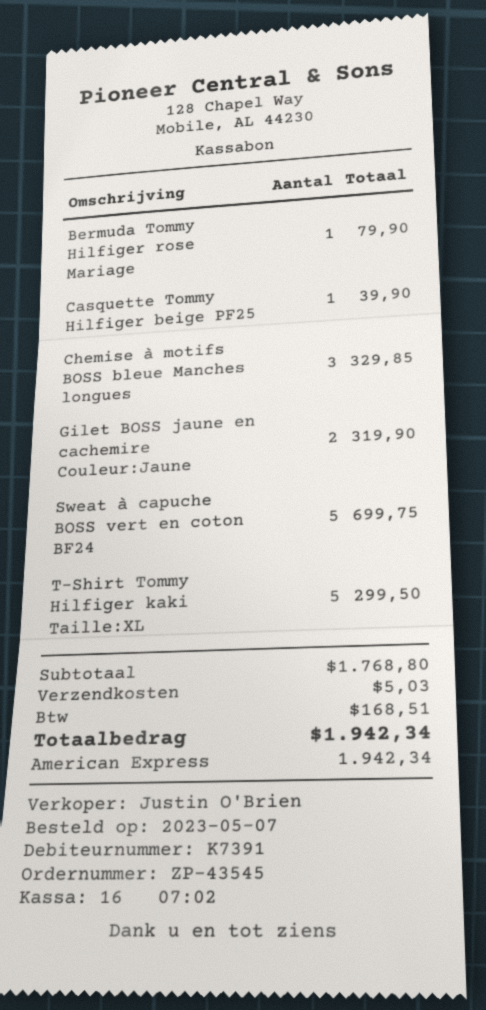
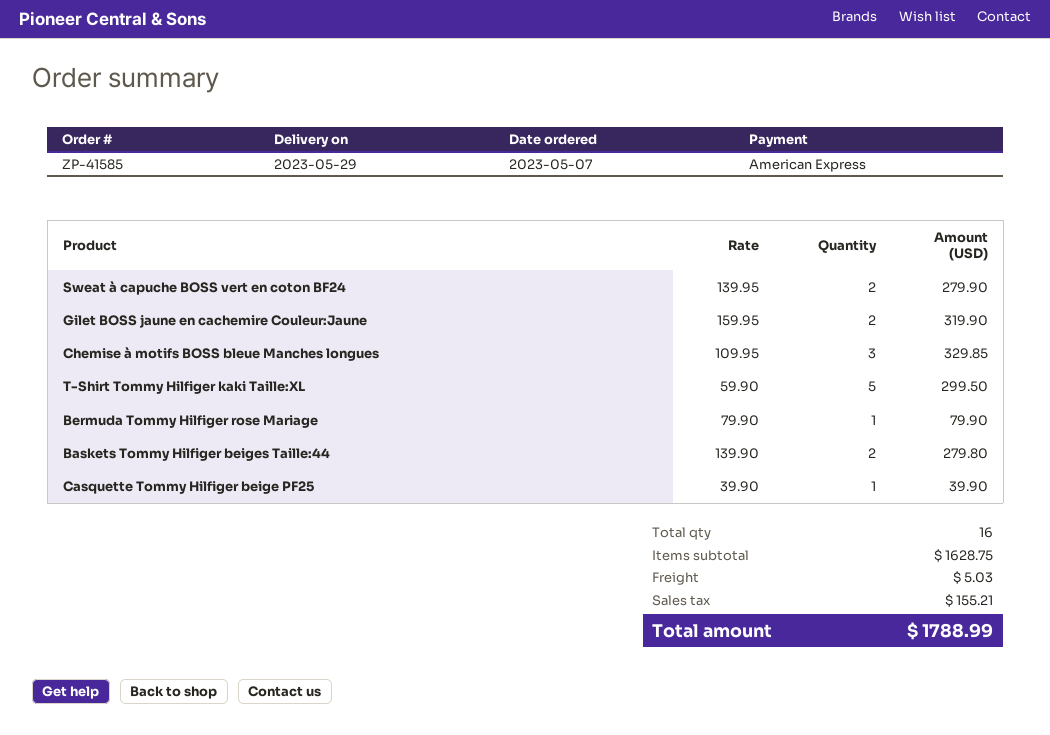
order number: ZP-43545 -> ZP-41585
Sweat à capuche BOSS vert en coton BF24: 5 for 699.75 -> 2 for 279.90
Baskets Tommy Hilfiger beiges Taille:44: none -> 2 for 279.80
subtotal: 1768.80 -> 1628.75
tax: 168.51 -> 155.21
total: 1942.34 -> 1788.99

